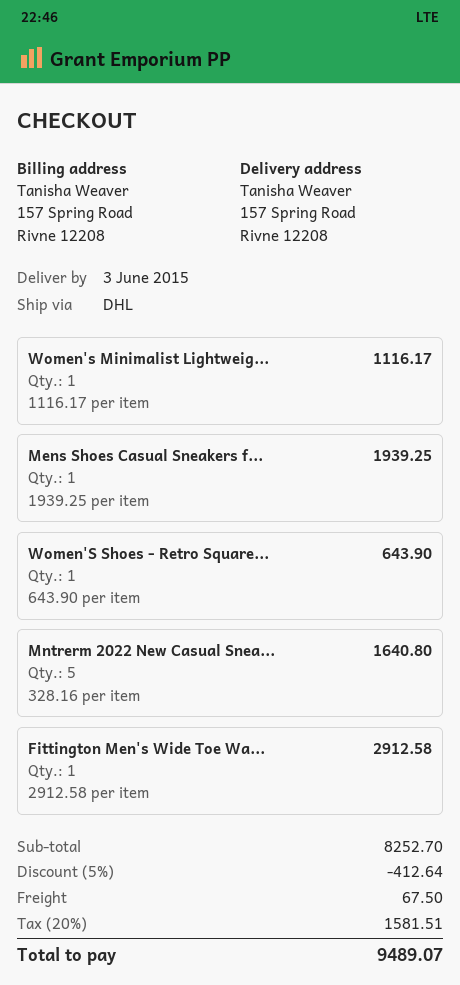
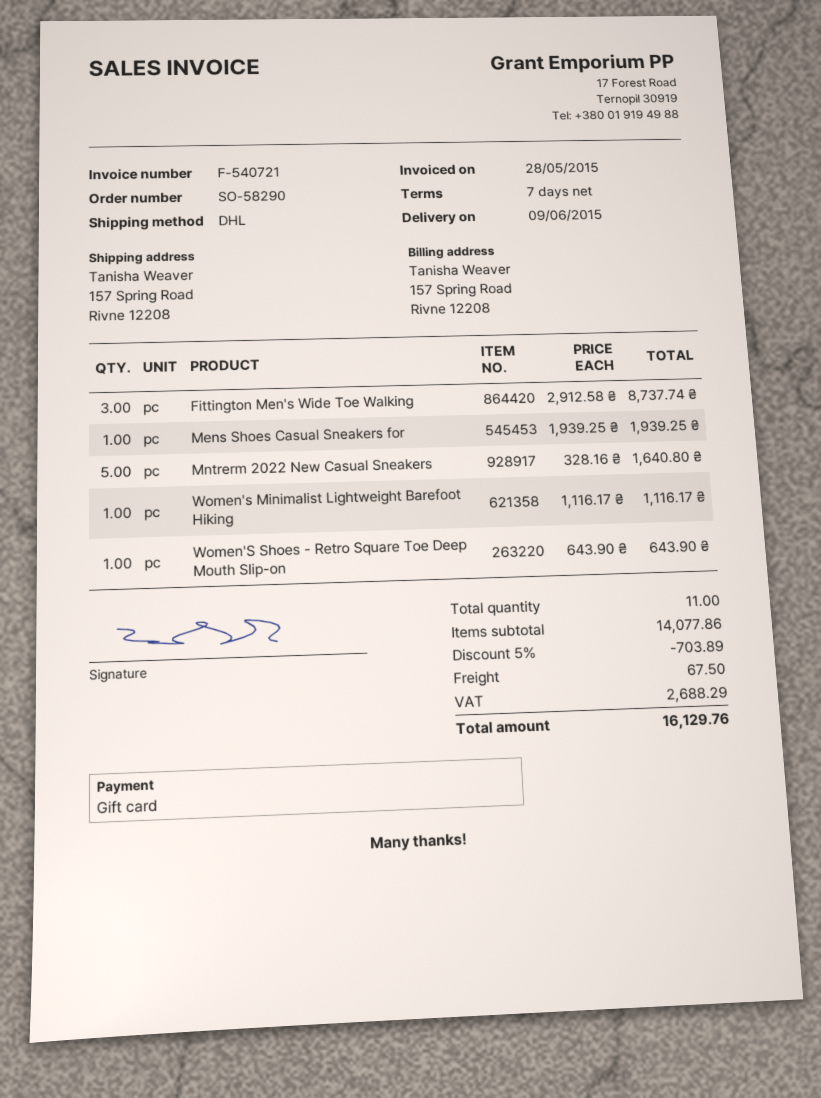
delivery date: 2015-06-03 -> 2015-06-09
Fittington Men's Wide Toe Wa...: 1 x 2912.58 = 2912.58 -> 3 x 2912.58 = 8737.74
subtotal: 8252.70 -> 14077.86
discount: 5% = 412.64 -> 5% = 703.89
tax: 1581.51 -> 2688.29
total: 9489.07 -> 16129.76

